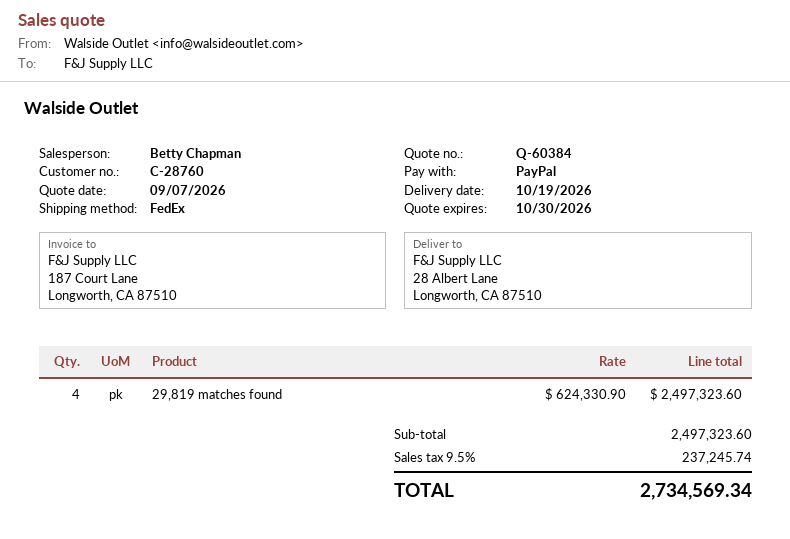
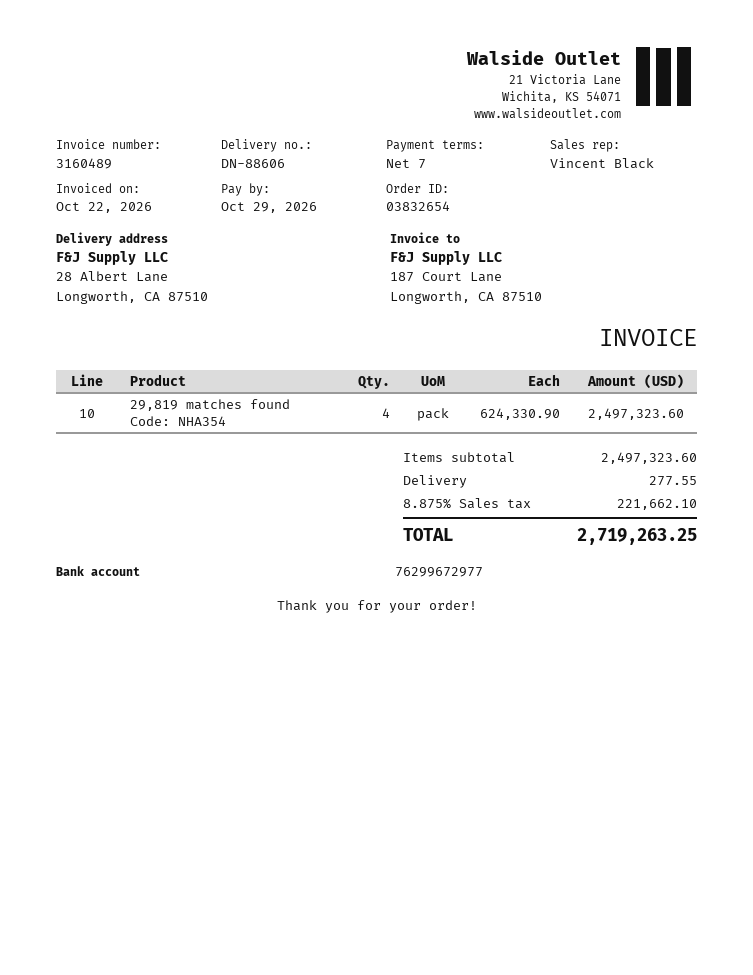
sales rep: Betty Chapman -> Vincent Black
shipping: none -> 277.55
tax: 9.5% = 237245.74 -> 8.875% = 221662.10
total: 2734569.34 -> 2719263.25

